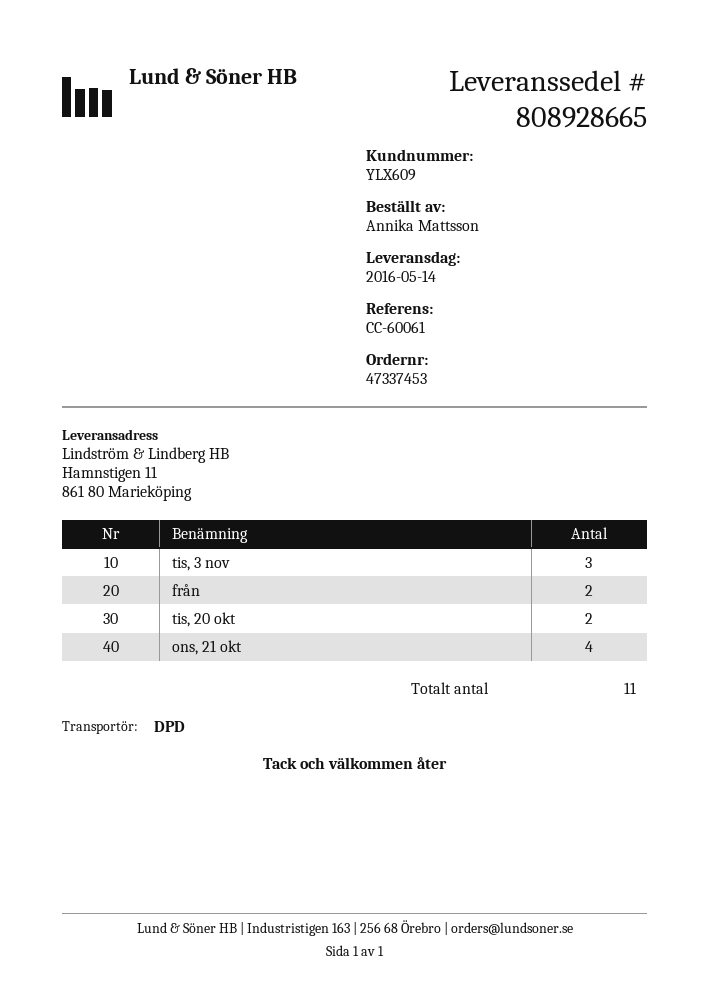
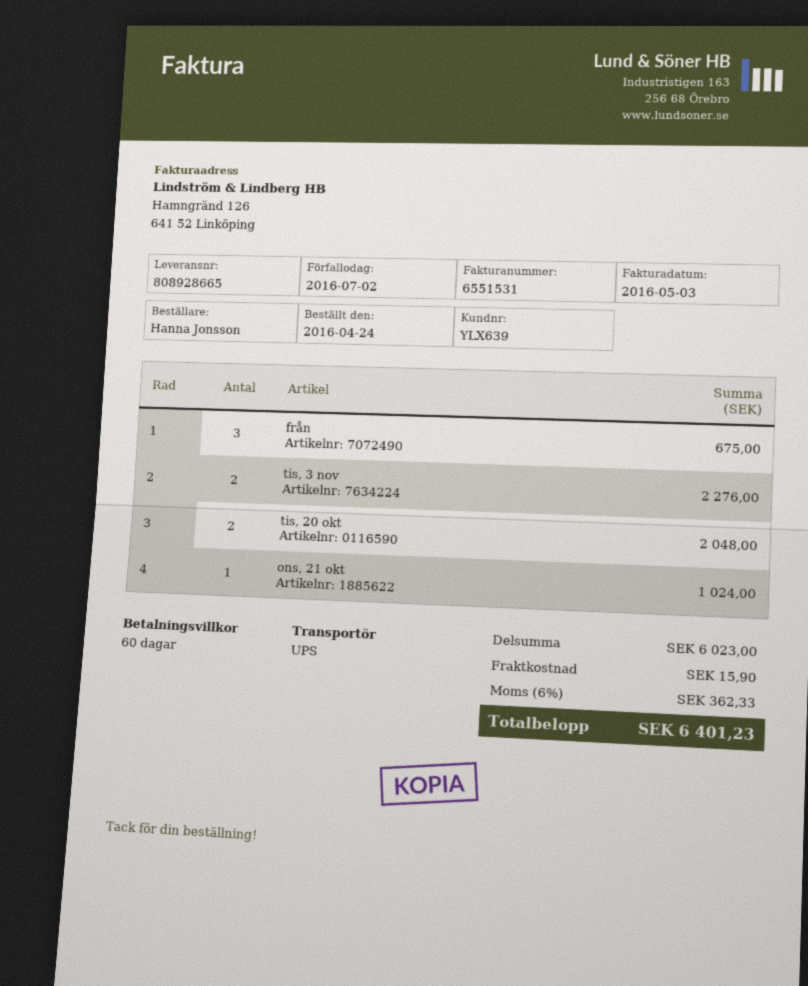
customer number: YLX609 -> YLX639
ordered by: Annika Mattsson -> Hanna Jonsson
shipping method: DPD -> UPS
tis, 3 nov: 3 -> 2
från: 2 -> 3
ons, 21 okt: 4 -> 1

